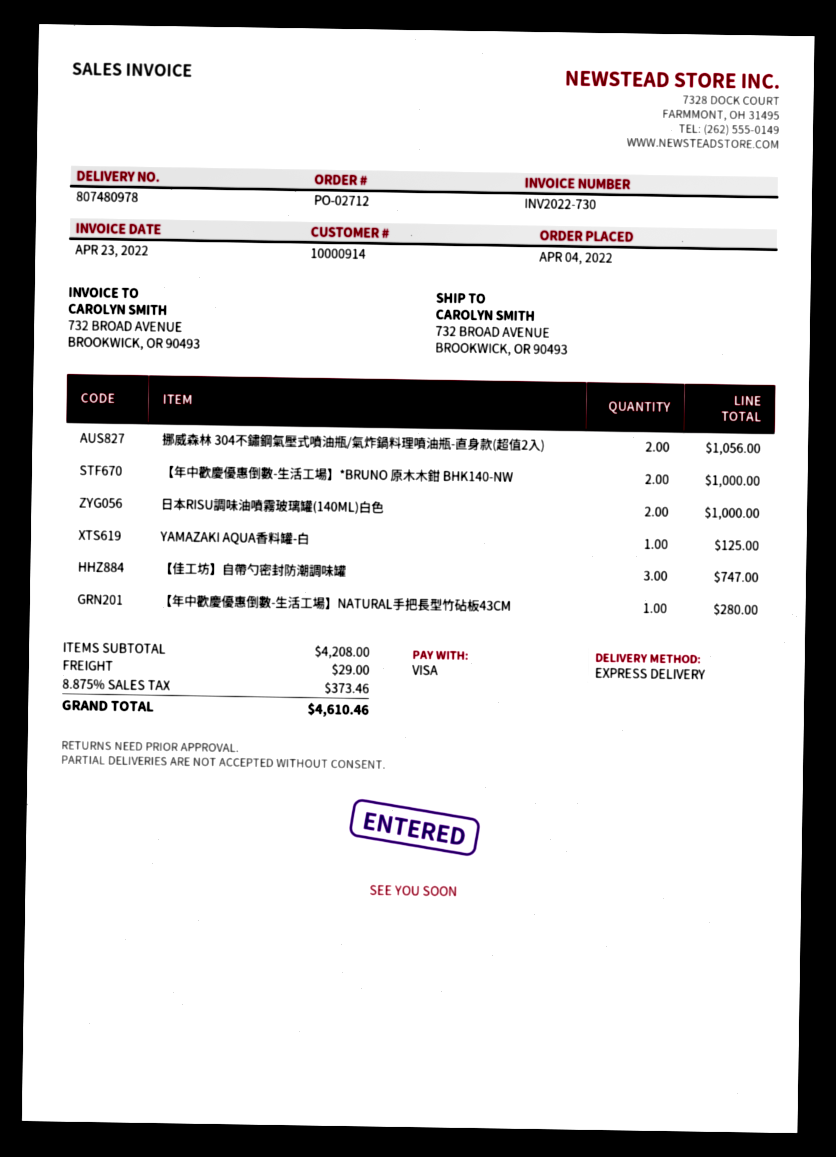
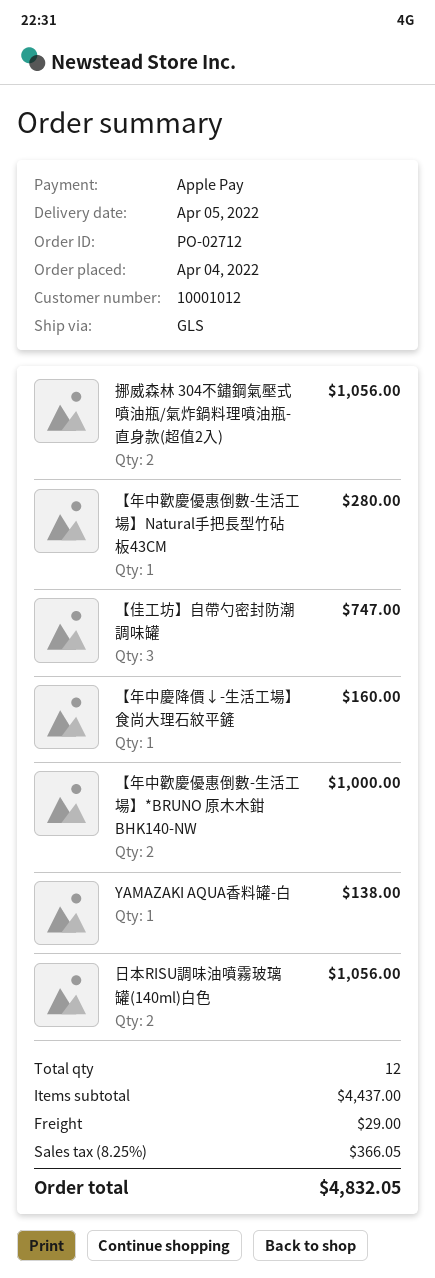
customer number: 10000914 -> 10001012
payment method: Visa -> Apple Pay
shipping method: express -> GLS
日本RISU調味油噴霧玻璃罐(140ML)白色: 2 for 1000.00 -> 2 for 1056.00
YAMAZAKI AQUA香料罐-白: 1 for 125.00 -> 1 for 138.00
【年中慶降價↓-生活工場】食尚大理石紋平鏟: none -> 1 for 160.00
subtotal: 4208.00 -> 4437.00
tax: 8.875% = 373.46 -> 8.25% = 366.05
total: 4610.46 -> 4832.05

